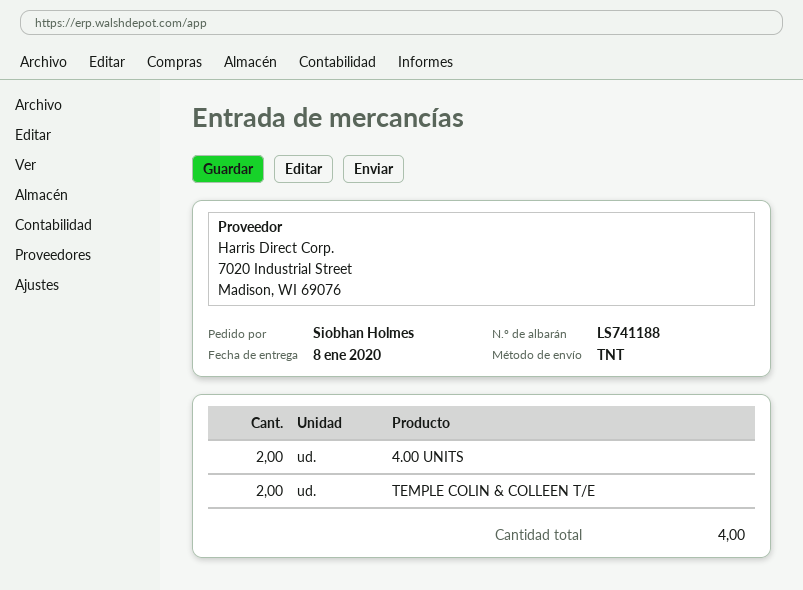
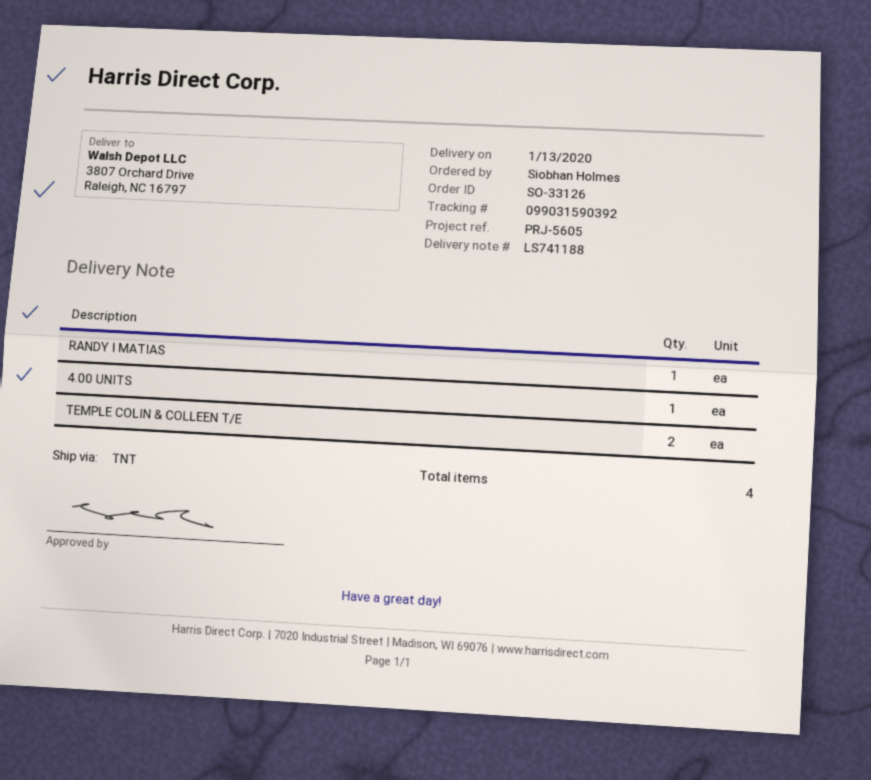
delivery date: 2020-01-08 -> 2020-01-13
4.00 UNITS: 2 -> 1
RANDY I MATIAS: none -> 1

